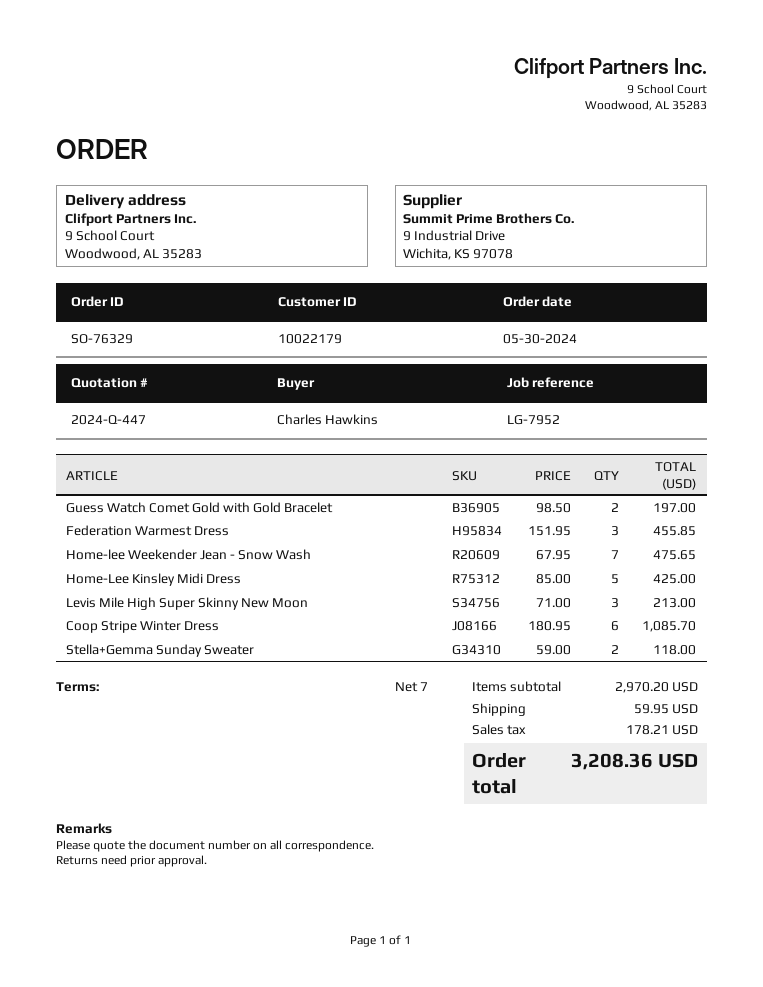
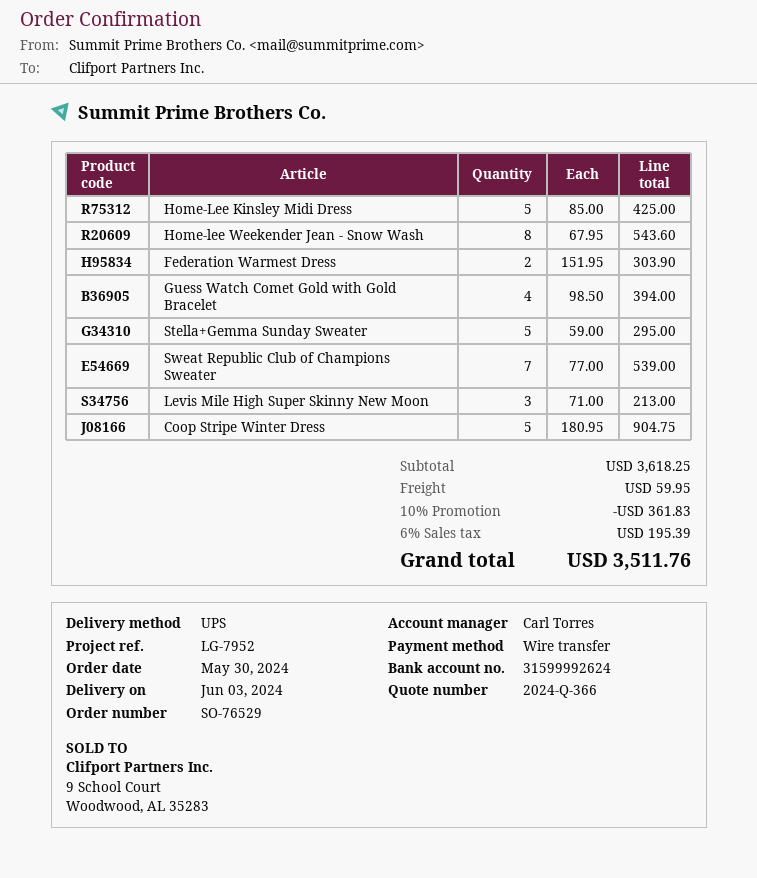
quote number: 2024-Q-447 -> 2024-Q-366
order number: SO-76329 -> SO-76529
Guess Watch Comet Gold with Gold Bracelet: 2 x 98.50 = 197.00 -> 4 x 98.50 = 394.00
Federation Warmest Dress: 3 x 151.95 = 455.85 -> 2 x 151.95 = 303.90
Home-lee Weekender Jean - Snow Wash: 7 x 67.95 = 475.65 -> 8 x 67.95 = 543.60
Coop Stripe Winter Dress: 6 x 180.95 = 1085.70 -> 5 x 180.95 = 904.75
Stella+Gemma Sunday Sweater: 2 x 59.00 = 118.00 -> 5 x 59.00 = 295.00
Sweat Republic Club of Champions Sweater: none -> 7 x 77.00 = 539.00
subtotal: 2970.20 -> 3618.25
discount: none -> 10% = 361.83
tax: 178.21 -> 195.39
total: 3208.36 -> 3511.76

